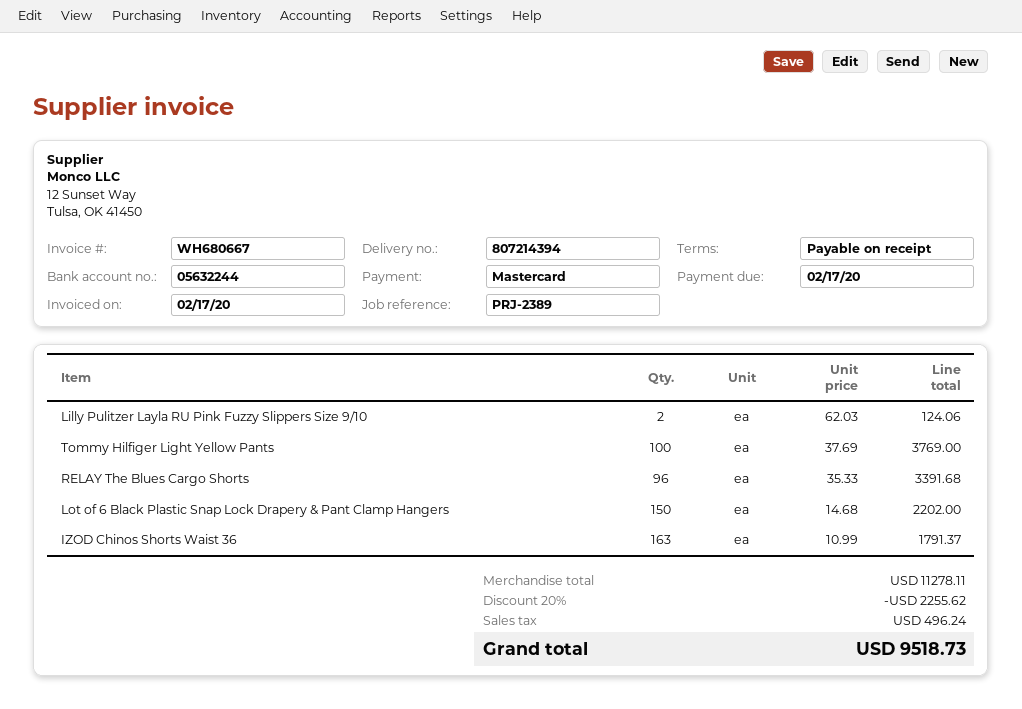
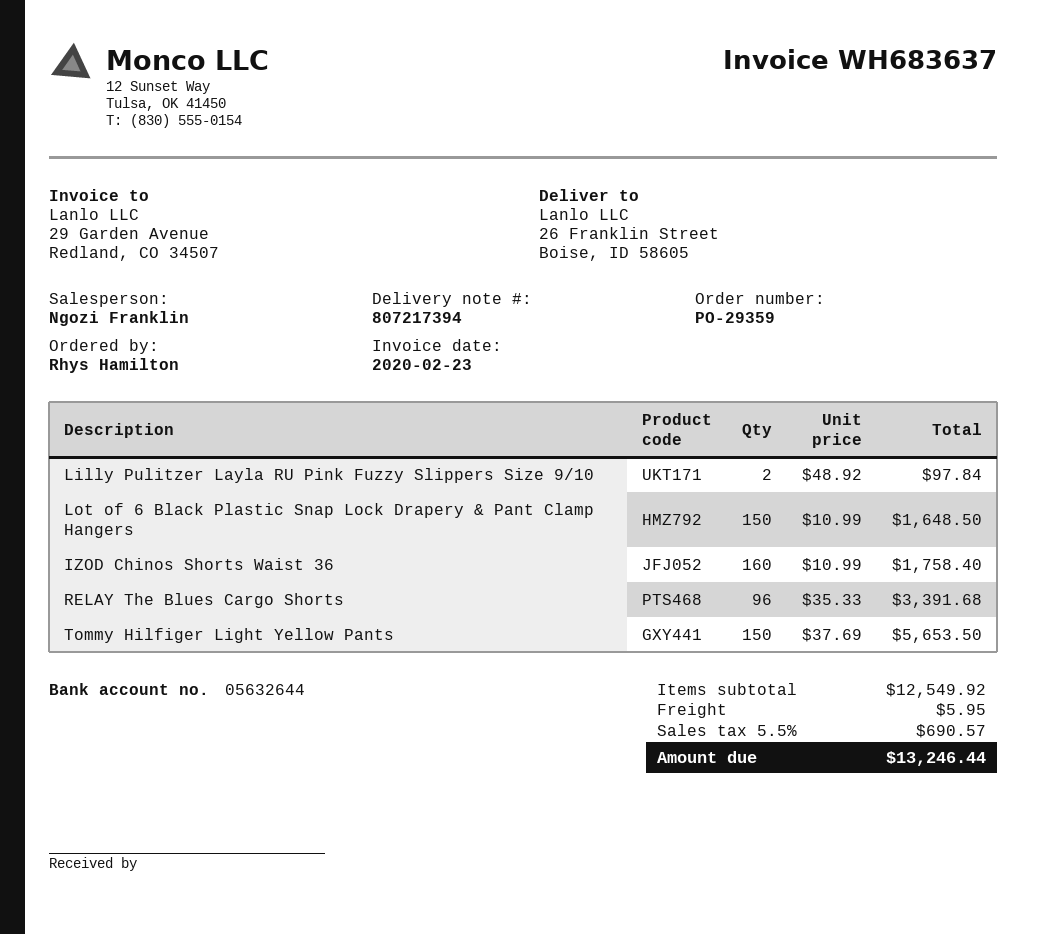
delivery note number: 807214394 -> 807217394
invoice number: WH680667 -> WH683637
invoice date: 2020-02-17 -> 2020-02-23
bank account: 05632244 -> 05632644
Lilly Pulitzer Layla RU Pink Fuzzy Slippers Size 9/10: 2 x 62.03 = 124.06 -> 2 x 48.92 = 97.84
Tommy Hilfiger Light Yellow Pants: 100 x 37.69 = 3769.00 -> 150 x 37.69 = 5653.50
Lot of 6 Black Plastic Snap Lock Drapery & Pant Clamp Hangers: 150 x 14.68 = 2202.00 -> 150 x 10.99 = 1648.50
IZOD Chinos Shorts Waist 36: 163 x 10.99 = 1791.37 -> 160 x 10.99 = 1758.40
subtotal: 11278.11 -> 12549.92
discount: 20% = 2255.62 -> none
shipping: none -> 5.95
tax: 496.24 -> 690.57
total: 9518.73 -> 13246.44

